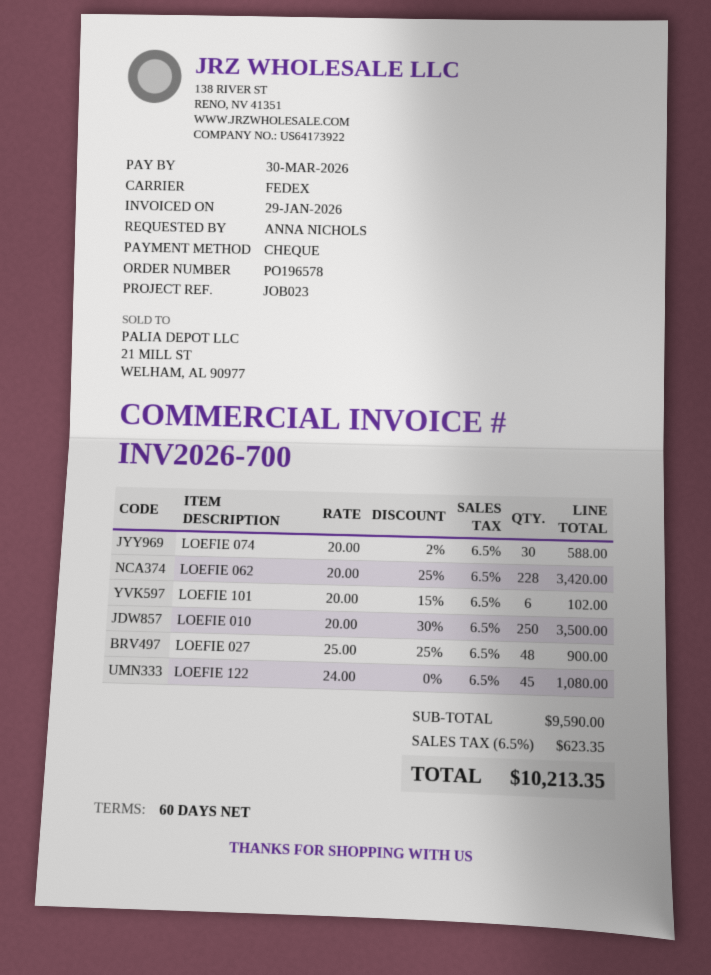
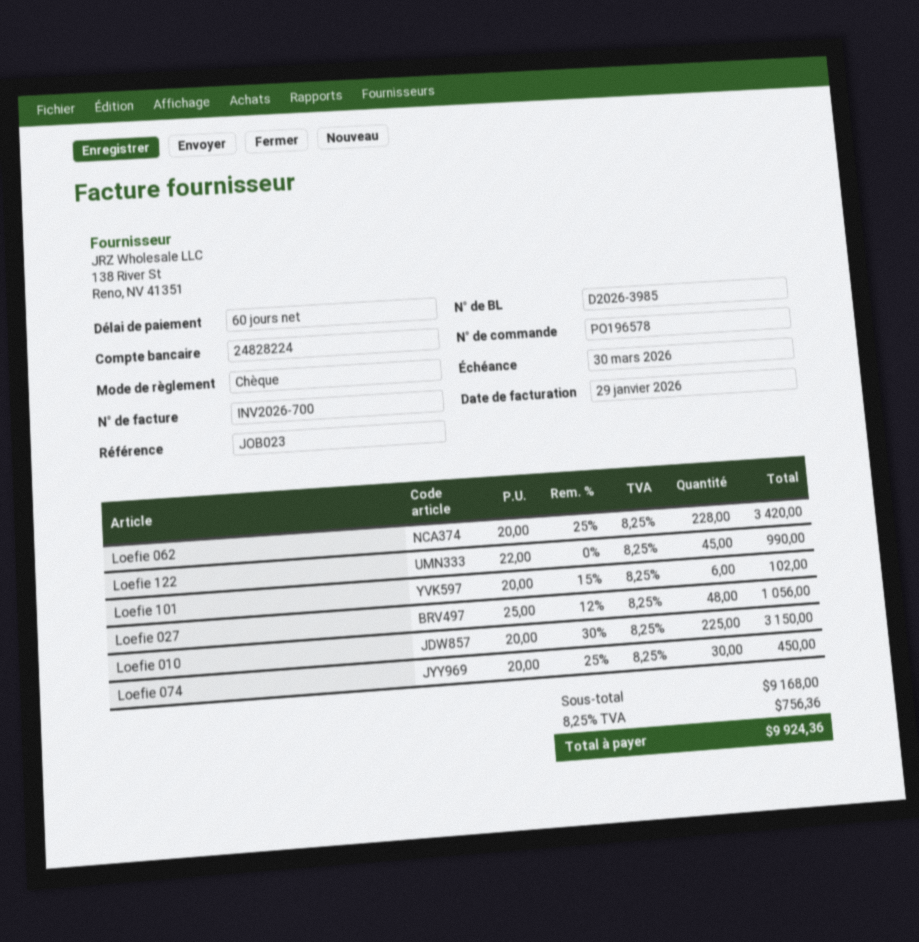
LOEFIE 074: 30 x 20.00 - 2% = 588.00 -> 30 x 20.00 - 25% = 450.00
LOEFIE 010: 250 x 20.00 - 30% = 3500.00 -> 225 x 20.00 - 30% = 3150.00
LOEFIE 027: 48 x 25.00 - 25% = 900.00 -> 48 x 25.00 - 12% = 1056.00
LOEFIE 122: 45 x 24.00 = 1080.00 -> 45 x 22.00 = 990.00
subtotal: 9590.00 -> 9168.00
tax: 6.5% = 623.35 -> 8.25% = 756.36
total: 10213.35 -> 9924.36

